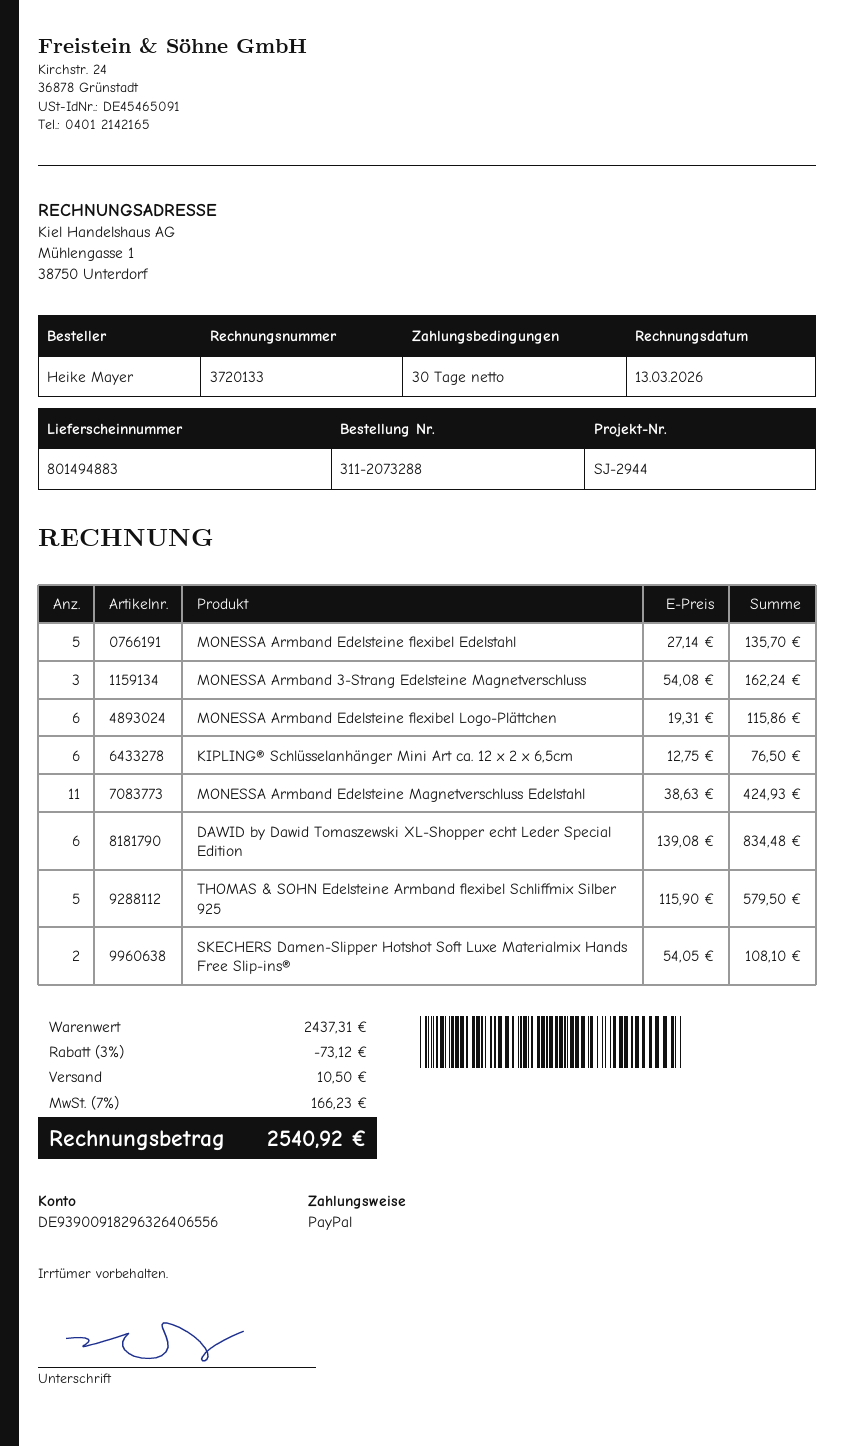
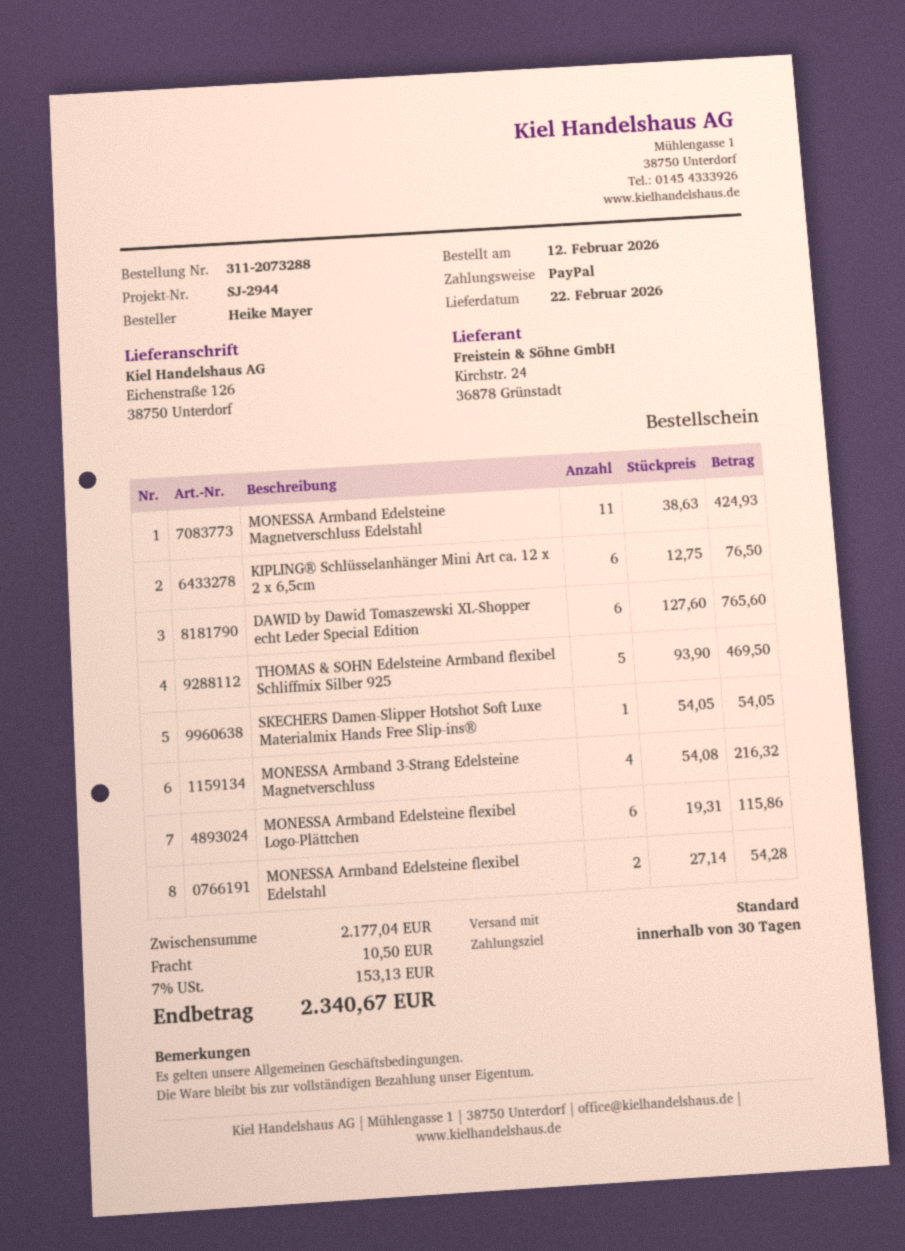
MONESSA Armband Edelsteine flexibel Edelstahl: 5 x 27.14 = 135.70 -> 2 x 27.14 = 54.28
MONESSA Armband 3-Strang Edelsteine Magnetverschluss: 3 x 54.08 = 162.24 -> 4 x 54.08 = 216.32
DAWID by Dawid Tomaszewski XL-Shopper echt Leder Special Edition: 6 x 139.08 = 834.48 -> 6 x 127.60 = 765.60
THOMAS & SOHN Edelsteine Armband flexibel Schliffmix Silber 925: 5 x 115.90 = 579.50 -> 5 x 93.90 = 469.50
SKECHERS Damen-Slipper Hotshot Soft Luxe Materialmix Hands Free Slip-ins®: 2 x 54.05 = 108.10 -> 1 x 54.05 = 54.05
subtotal: 2437.31 -> 2177.04
discount: 3% = 73.12 -> none
tax: 7% = 166.23 -> 7% = 153.13
total: 2540.92 -> 2340.67

